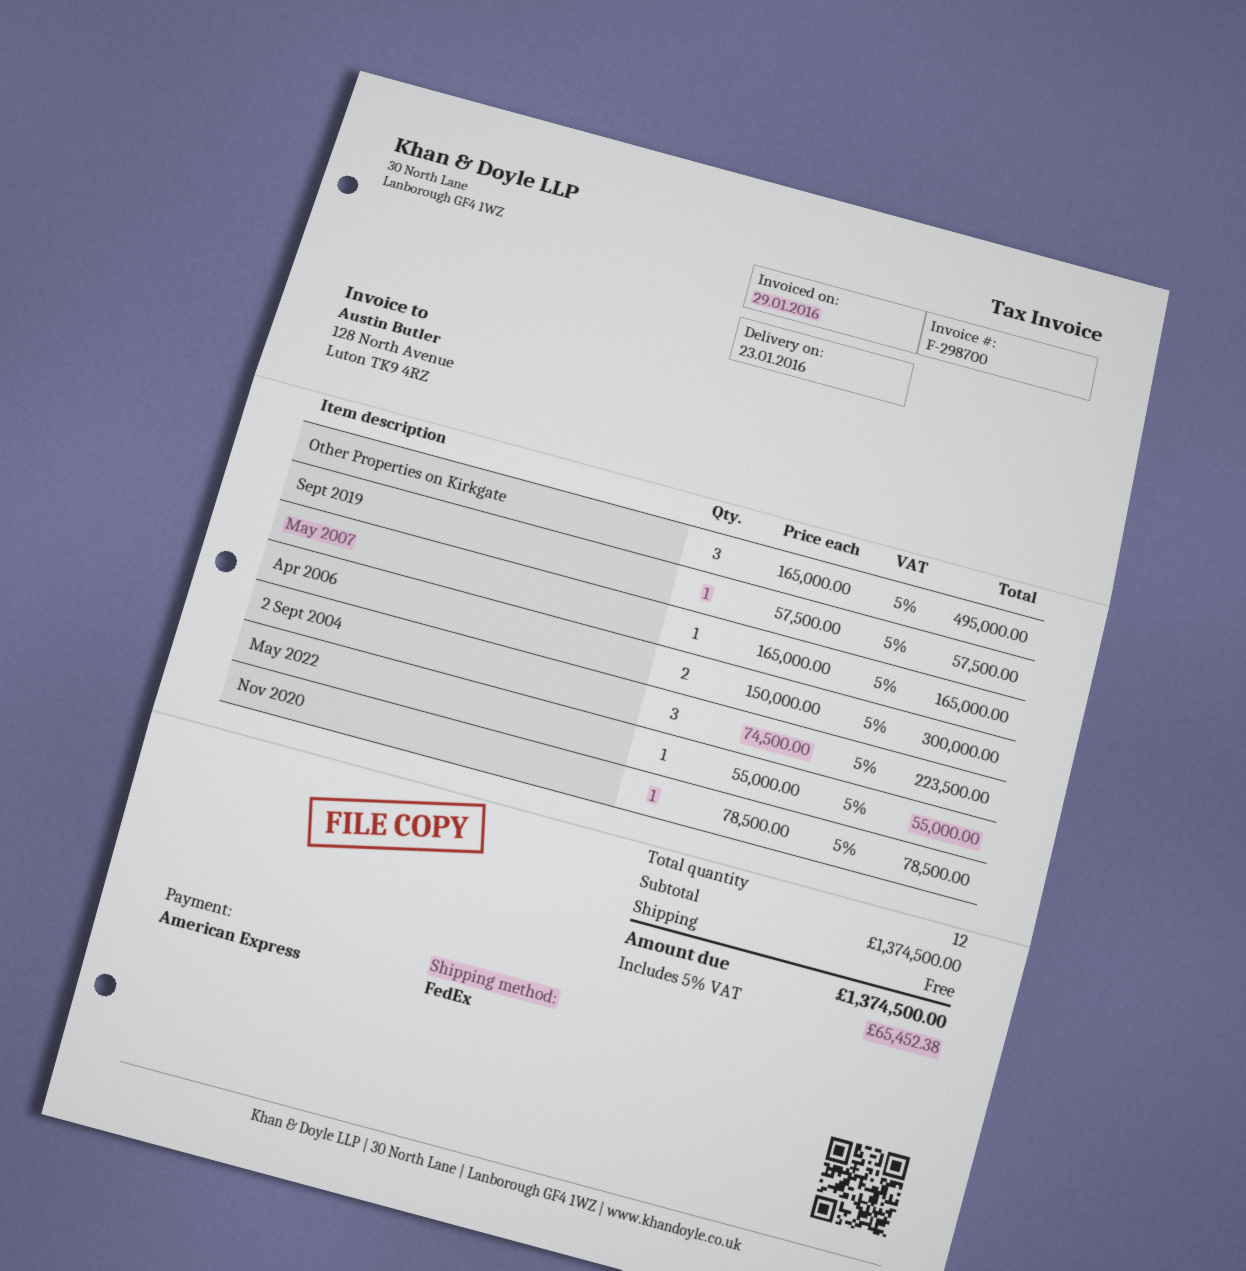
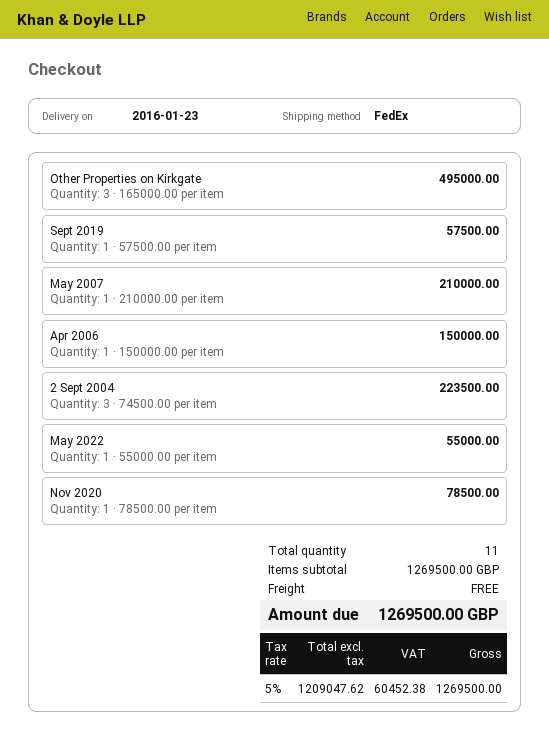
May 2007: 1 x 165000.00 = 165000.00 -> 1 x 210000.00 = 210000.00
Apr 2006: 2 x 150000.00 = 300000.00 -> 1 x 150000.00 = 150000.00
total quantity: 12 -> 11
subtotal: 1374500.00 -> 1269500.00
tax: 5% = 65452.38 -> 5% = 60452.38
total: 1374500.00 -> 1269500.00

